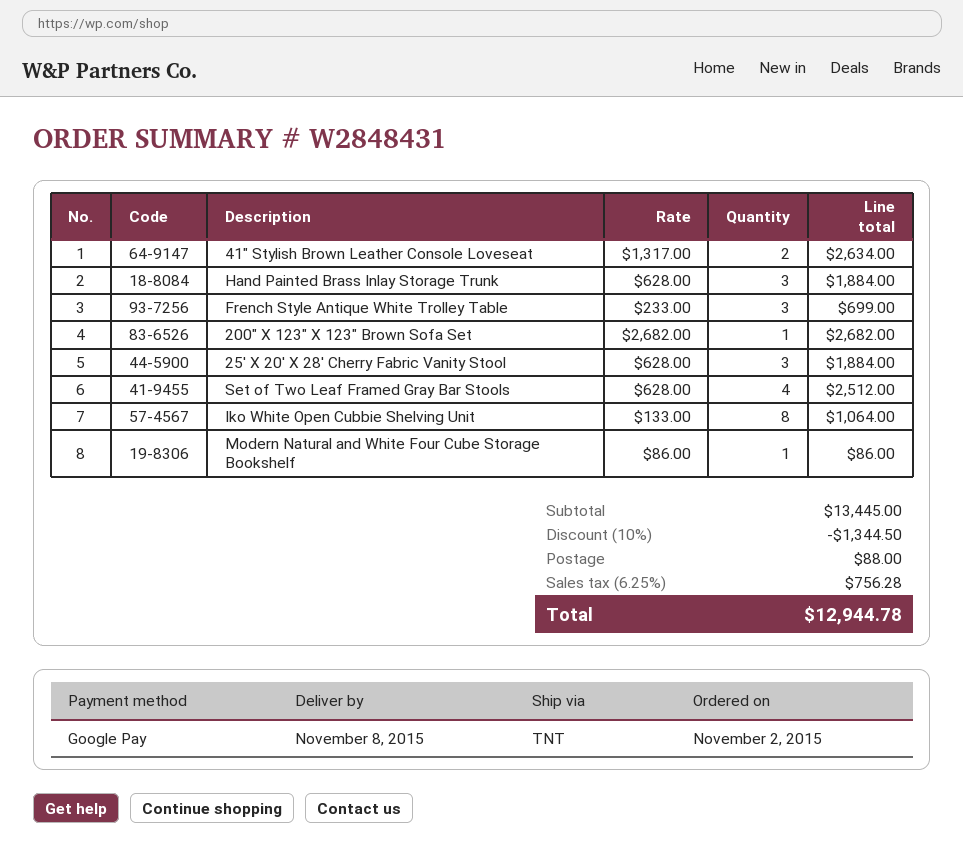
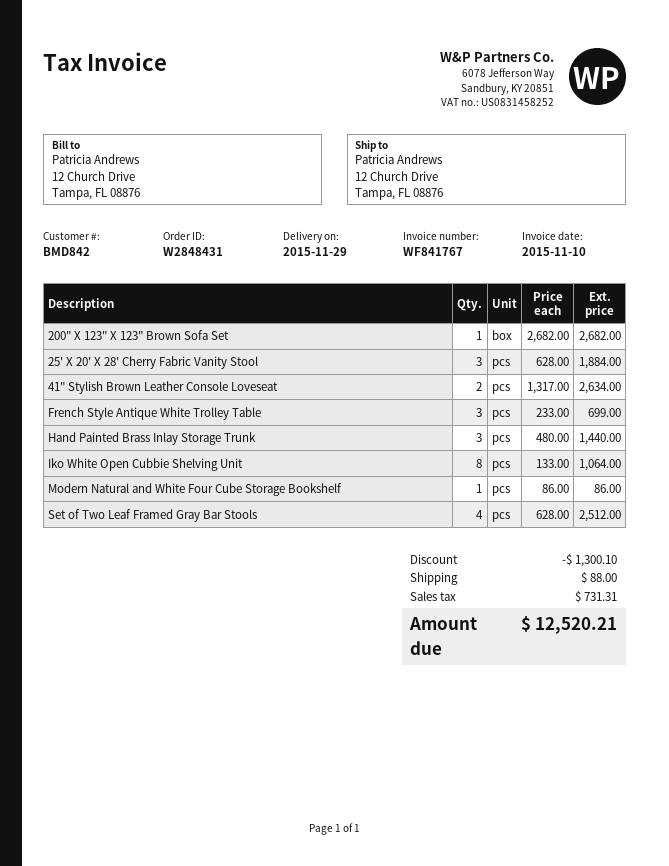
delivery date: 2015-11-08 -> 2015-11-29
Hand Painted Brass Inlay Storage Trunk: 3 x 628.00 = 1884.00 -> 3 x 480.00 = 1440.00
discount: 1344.50 -> 1300.10
tax: 756.28 -> 731.31
total: 12944.78 -> 12520.21

